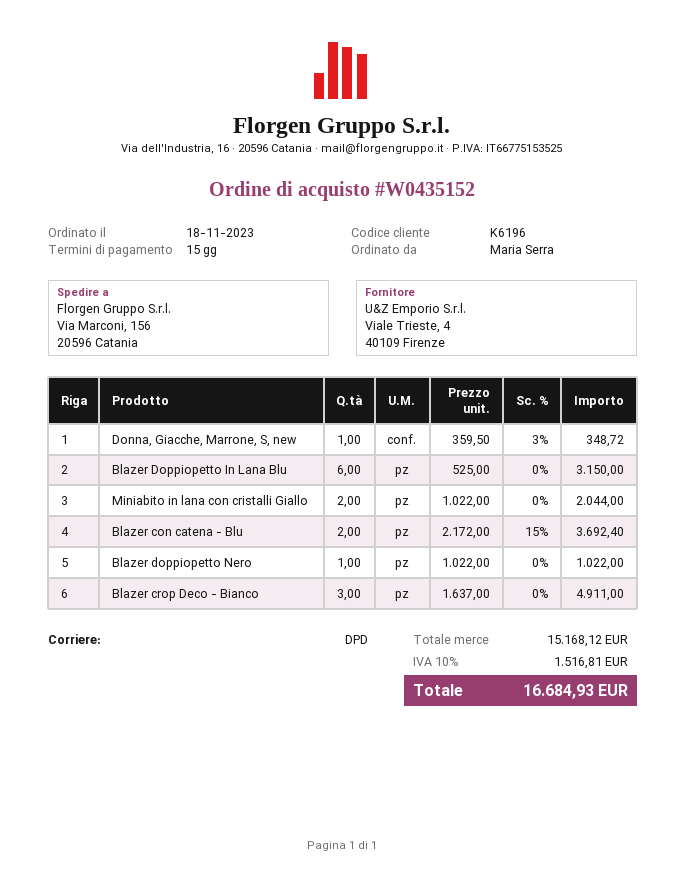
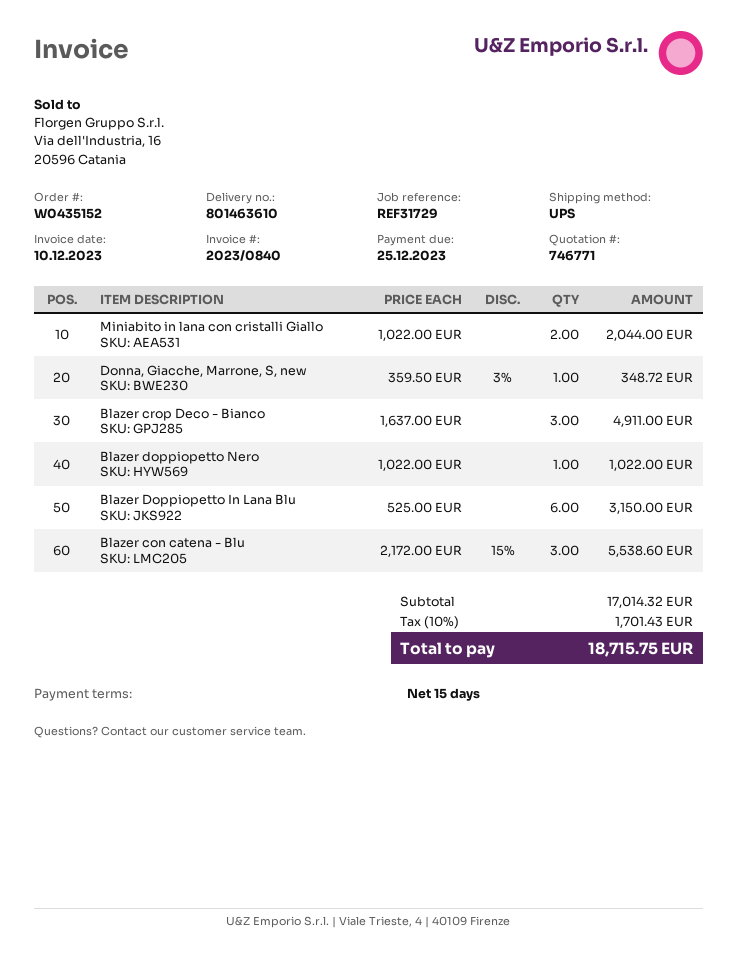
shipping method: DPD -> UPS
Blazer con catena - Blu: 2 x 2172.00 - 15% = 3692.40 -> 3 x 2172.00 - 15% = 5538.60
subtotal: 15168.12 -> 17014.32
tax: 10% = 1516.81 -> 10% = 1701.43
total: 16684.93 -> 18715.75

